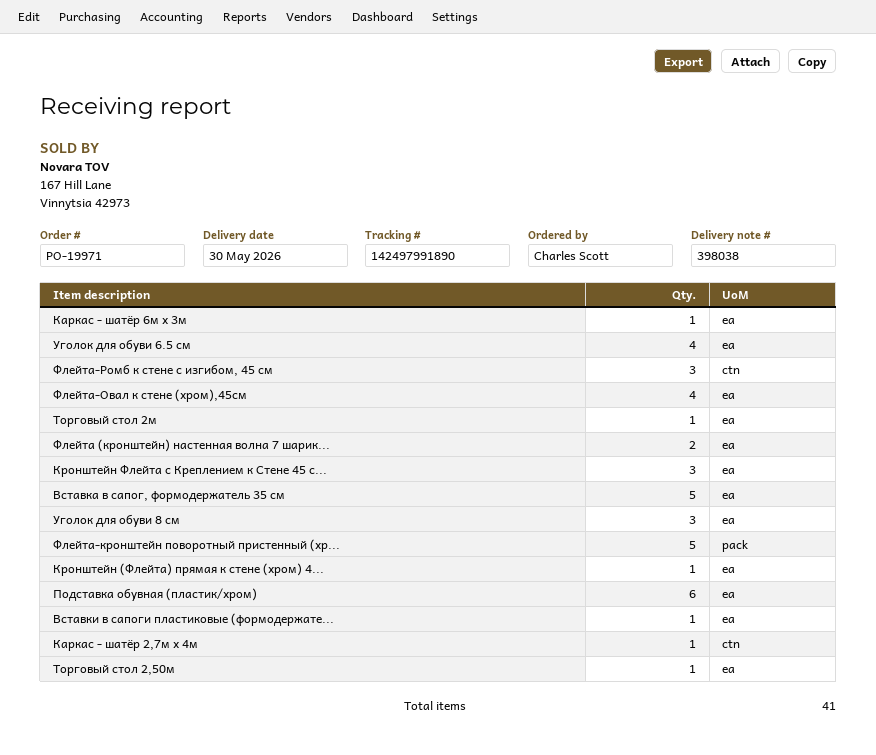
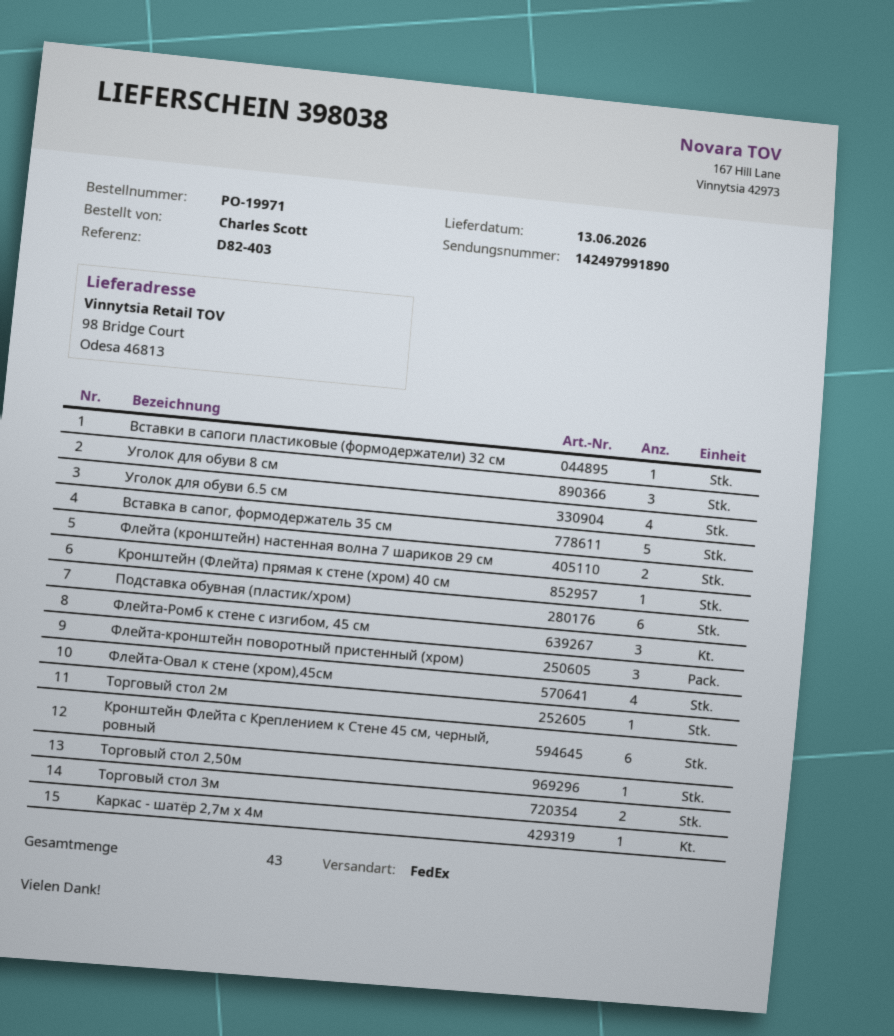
delivery date: 2026-05-30 -> 2026-06-13
Каркас - шатёр 6м х 3м: 1 -> none
Кронштейн Флейта с Креплением к Стене 45 с...: 3 -> 6
Флейта-кронштейн поворотный пристенный (хр...: 5 -> 3
Торговый стол 3м: none -> 2
total quantity: 41 -> 43

